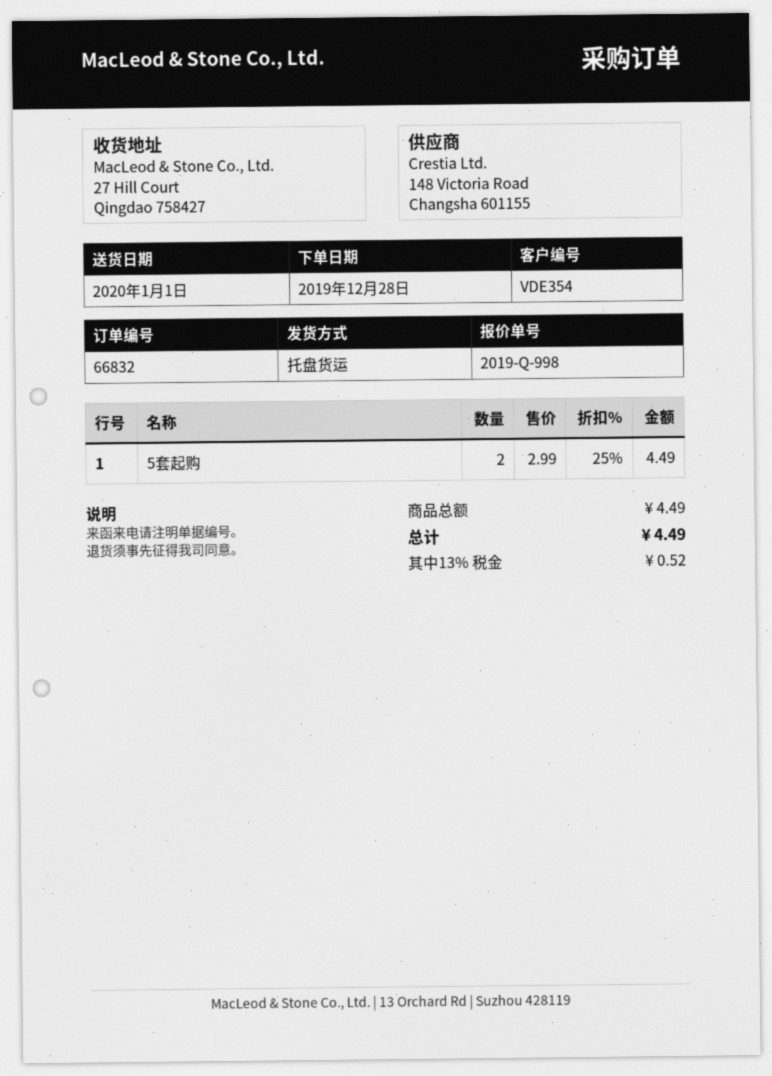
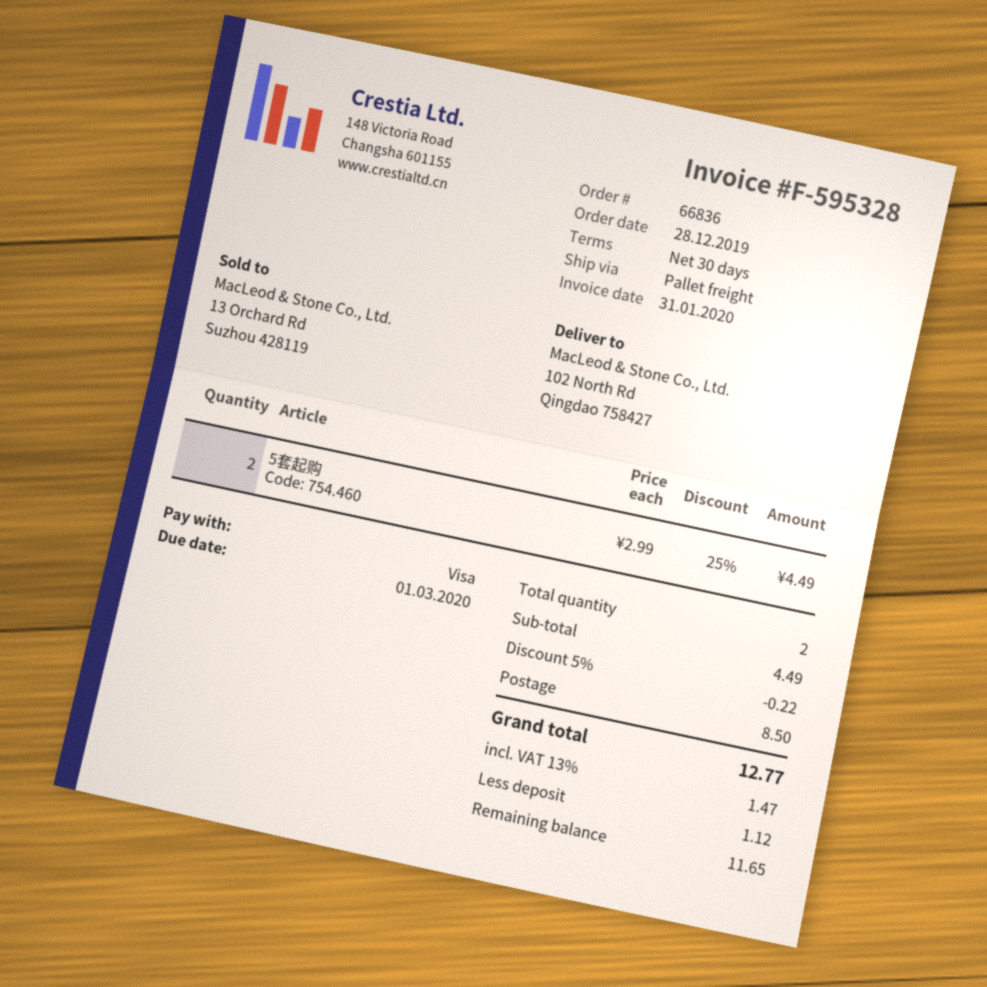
order number: 66832 -> 66836
ship to: 27 Hill Court, Qingdao 758427 -> 102 North Rd, Qingdao 758427
discount: none -> 5% = 0.22
shipping: none -> 8.50
tax: 13% = 0.52 -> 13% = 1.47
total: 4.49 -> 12.77

